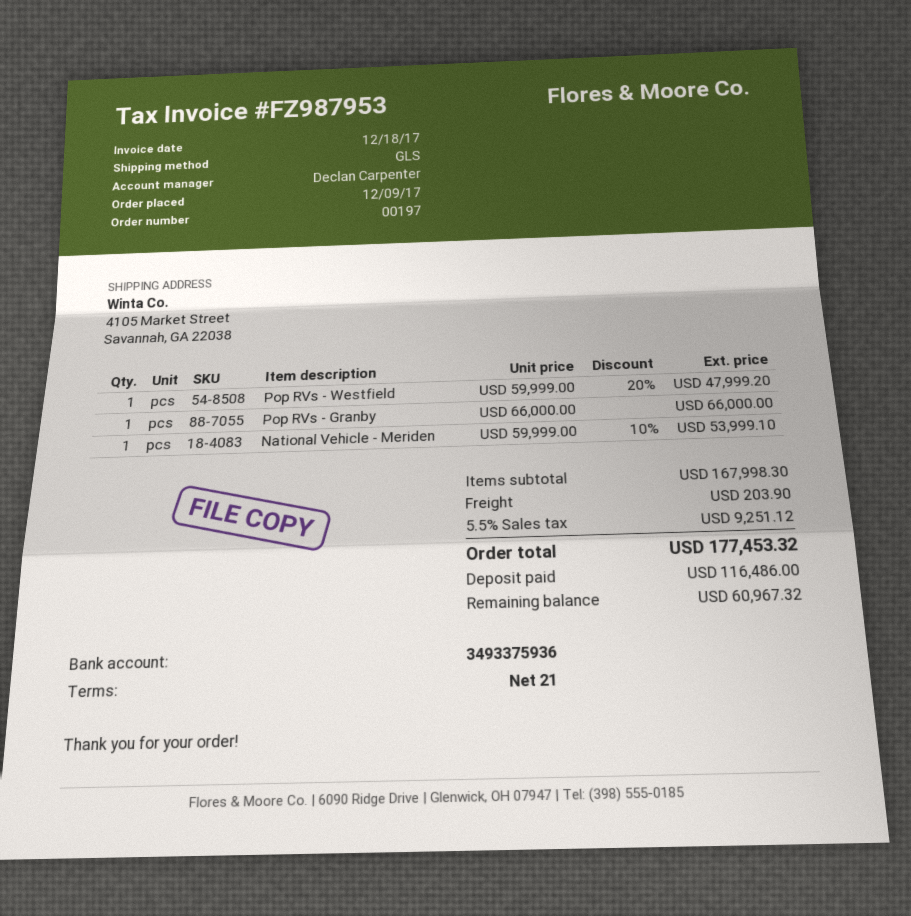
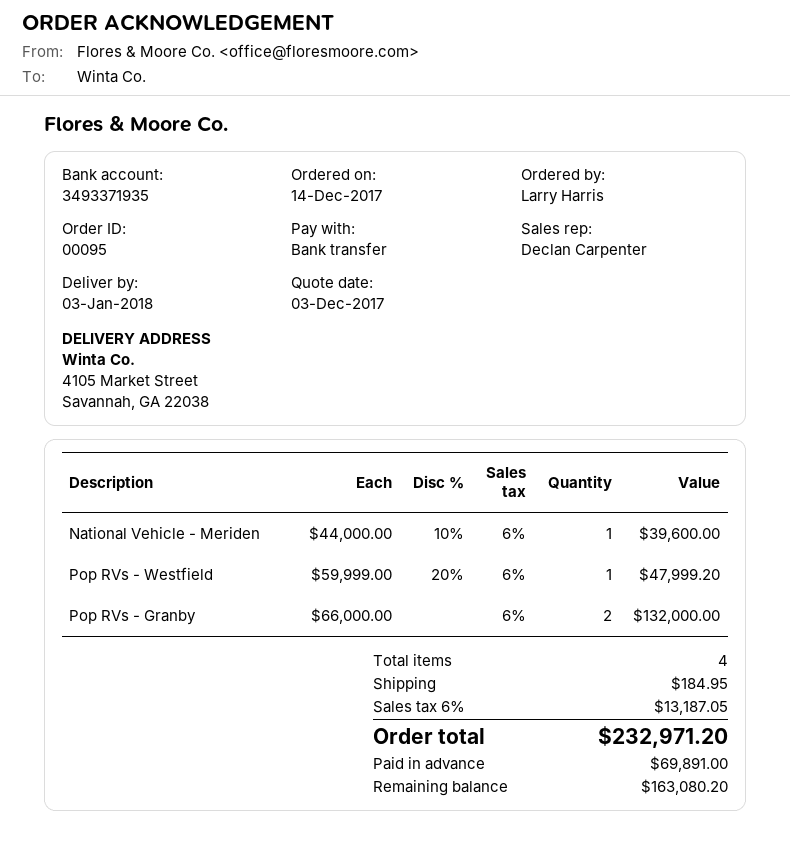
order number: 00197 -> 00095
order date: 2017-12-09 -> 2017-12-14
bank account: 3493375936 -> 3493371935
Pop RVs - Granby: 1 x 66000.00 = 66000.00 -> 2 x 66000.00 = 132000.00
National Vehicle - Meriden: 1 x 59999.00 - 10% = 53999.10 -> 1 x 44000.00 - 10% = 39600.00
shipping: 203.90 -> 184.95
tax: 5.5% = 9251.12 -> 6% = 13187.05
total: 177453.32 -> 232971.20
deposit: 116486.00 -> 69891.00
balance: 60967.32 -> 163080.20

